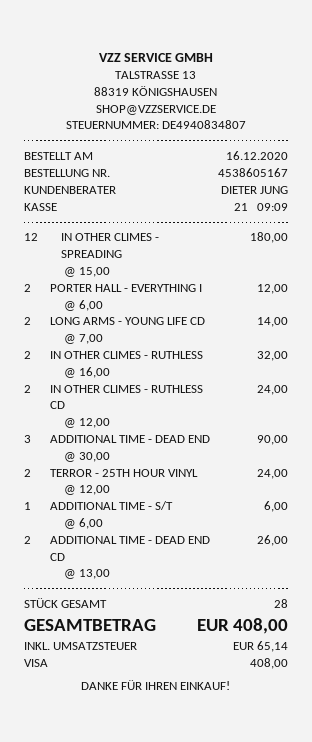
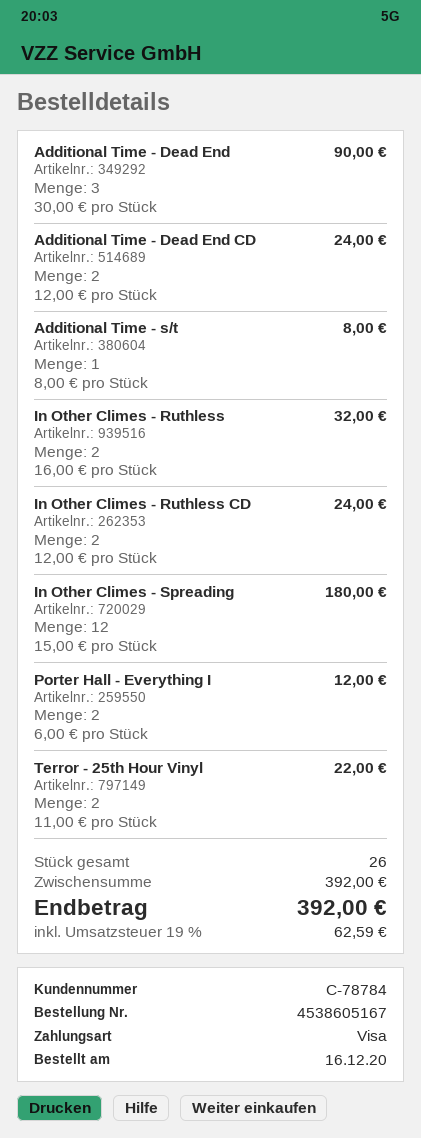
LONG ARMS - YOUNG LIFE CD: 2 x 7.00 = 14.00 -> none
TERROR - 25TH HOUR VINYL: 2 x 12.00 = 24.00 -> 2 x 11.00 = 22.00
ADDITIONAL TIME - S/T: 1 x 6.00 = 6.00 -> 1 x 8.00 = 8.00
ADDITIONAL TIME - DEAD END CD: 2 x 13.00 = 26.00 -> 2 x 12.00 = 24.00
total quantity: 28 -> 26
tax: 65.14 -> 62.59
total: 408.00 -> 392.00

